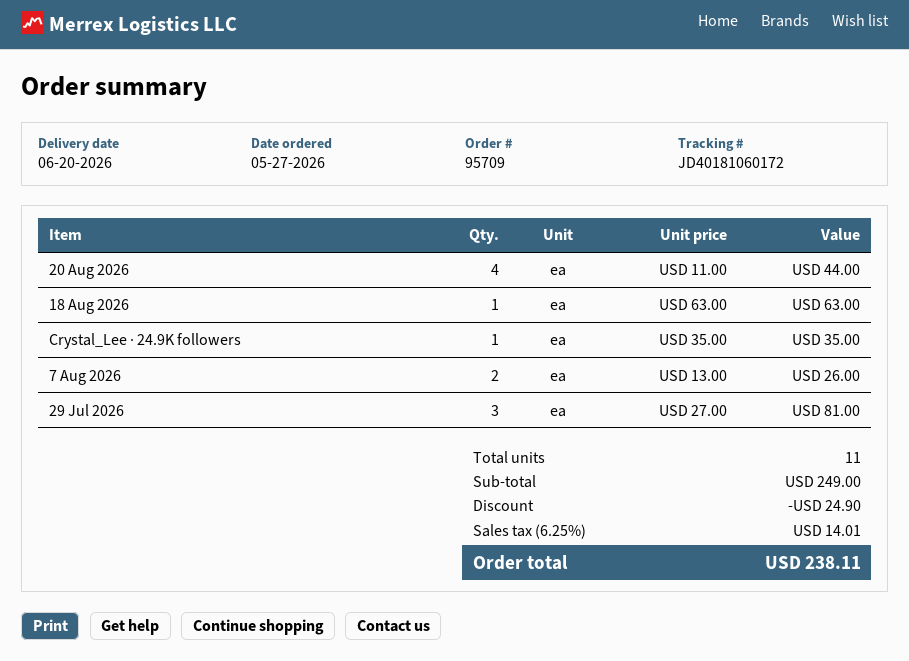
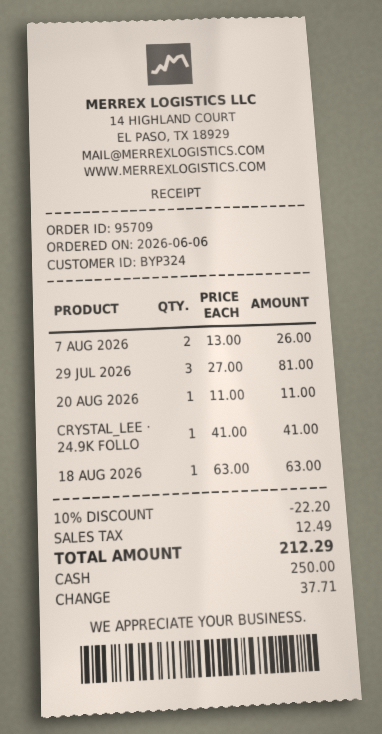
order date: 2026-05-27 -> 2026-06-06
20 Aug 2026: 4 x 11.00 = 44.00 -> 1 x 11.00 = 11.00
Crystal_Lee · 24.9K followers: 1 x 35.00 = 35.00 -> 1 x 41.00 = 41.00
discount: 24.90 -> 22.20
tax: 14.01 -> 12.49
total: 238.11 -> 212.29

